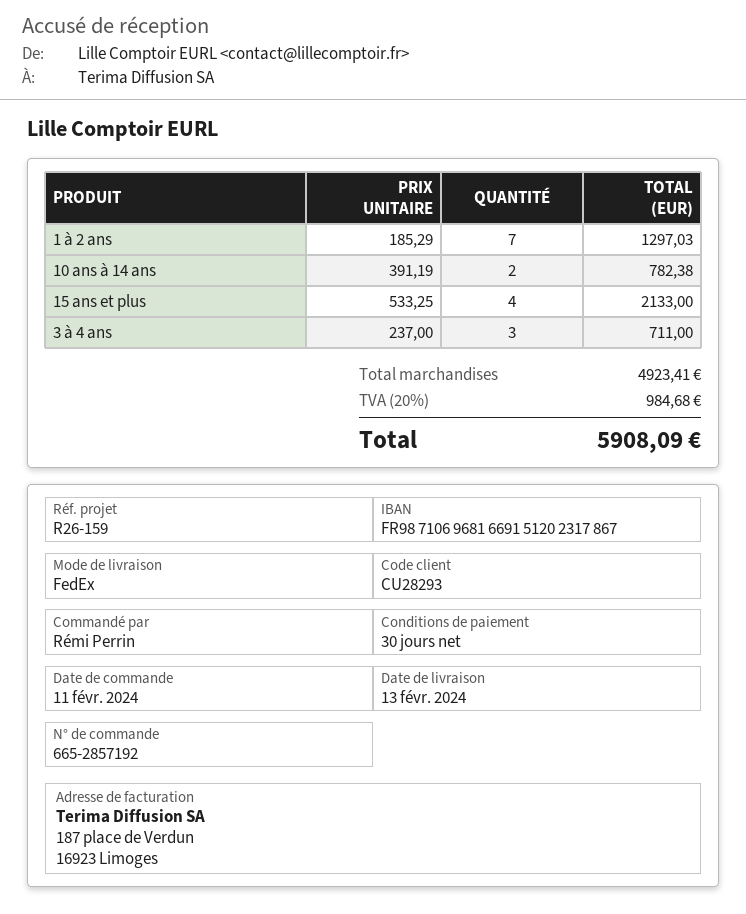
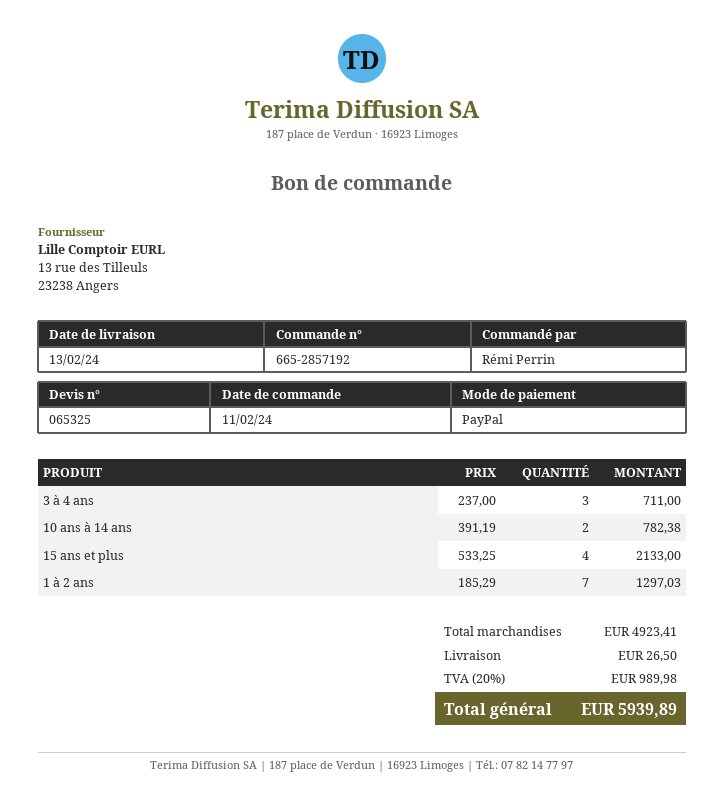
shipping: none -> 26.50
tax: 20% = 984.68 -> 20% = 989.98
total: 5908.09 -> 5939.89

